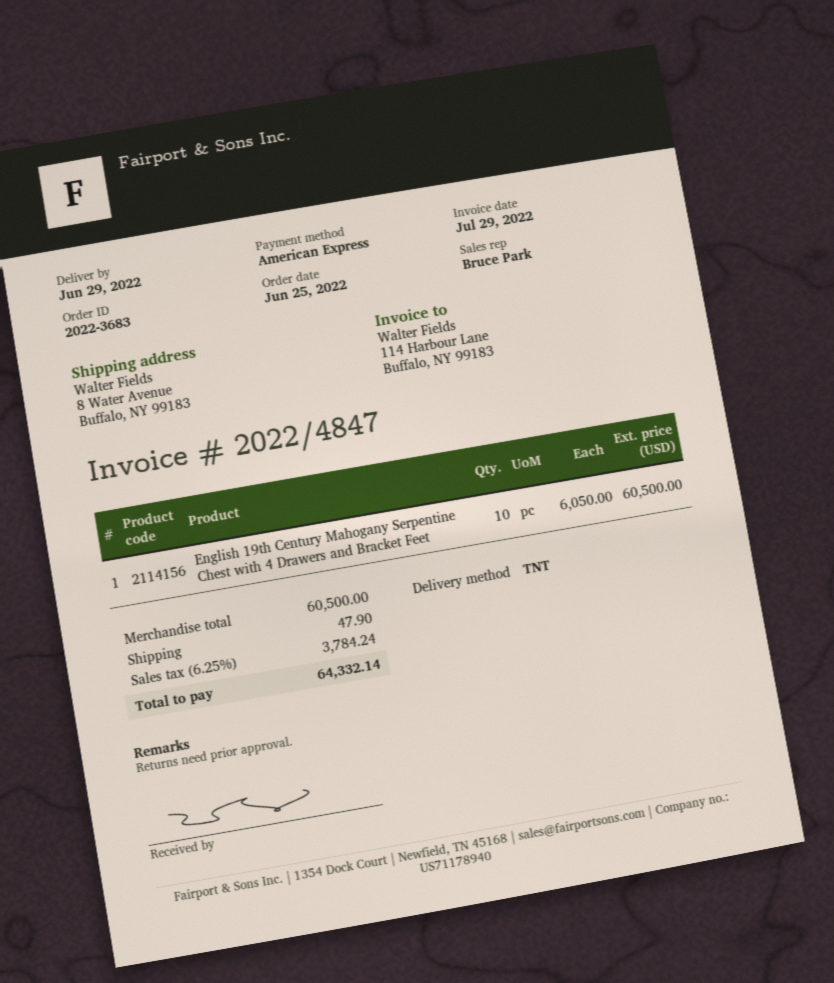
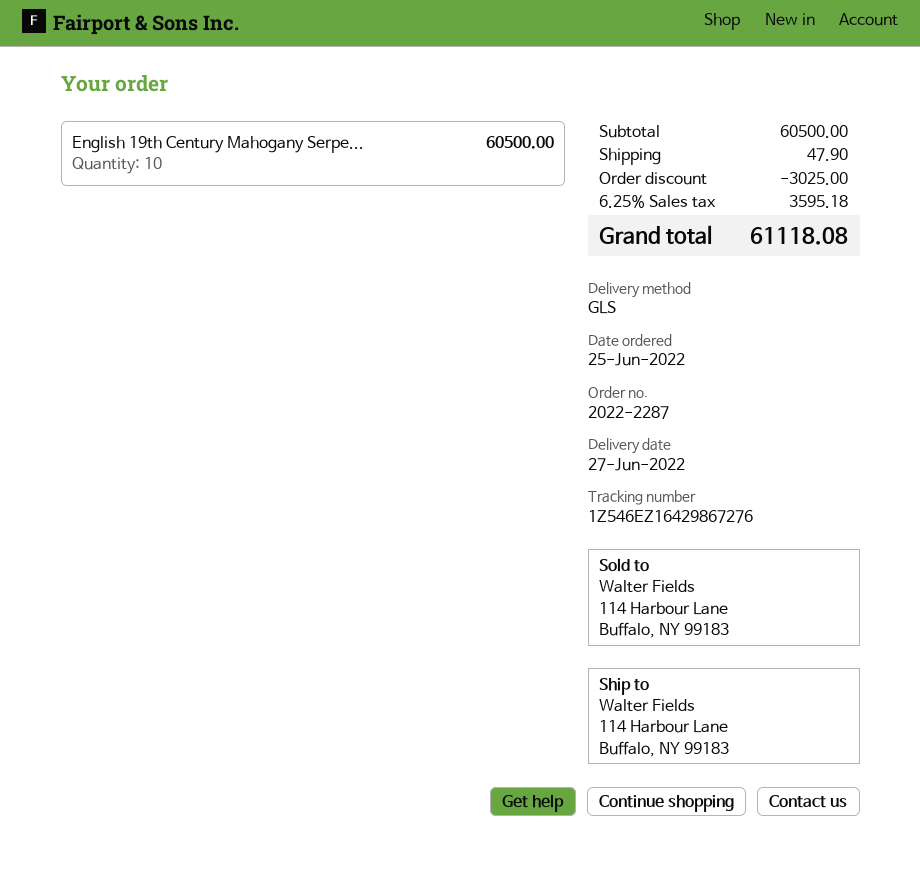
order number: 2022-3683 -> 2022-2287
delivery date: 2022-06-29 -> 2022-06-27
shipping method: TNT -> GLS
ship to: 8 Water Avenue, Buffalo, NY 99183 -> 114 Harbour Lane, Buffalo, NY 99183
discount: none -> 3025.00
tax: 6.25% = 3784.24 -> 6.25% = 3595.18
total: 64332.14 -> 61118.08

